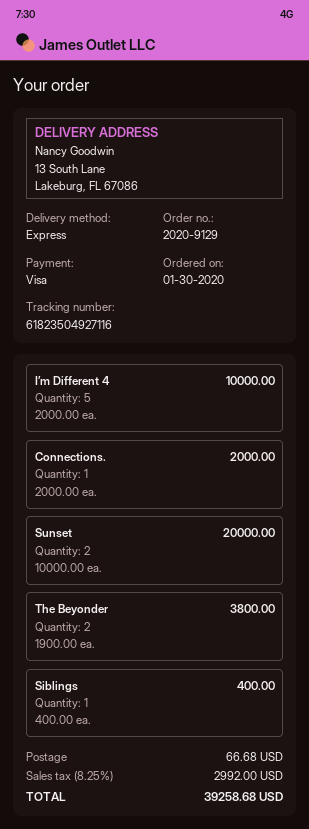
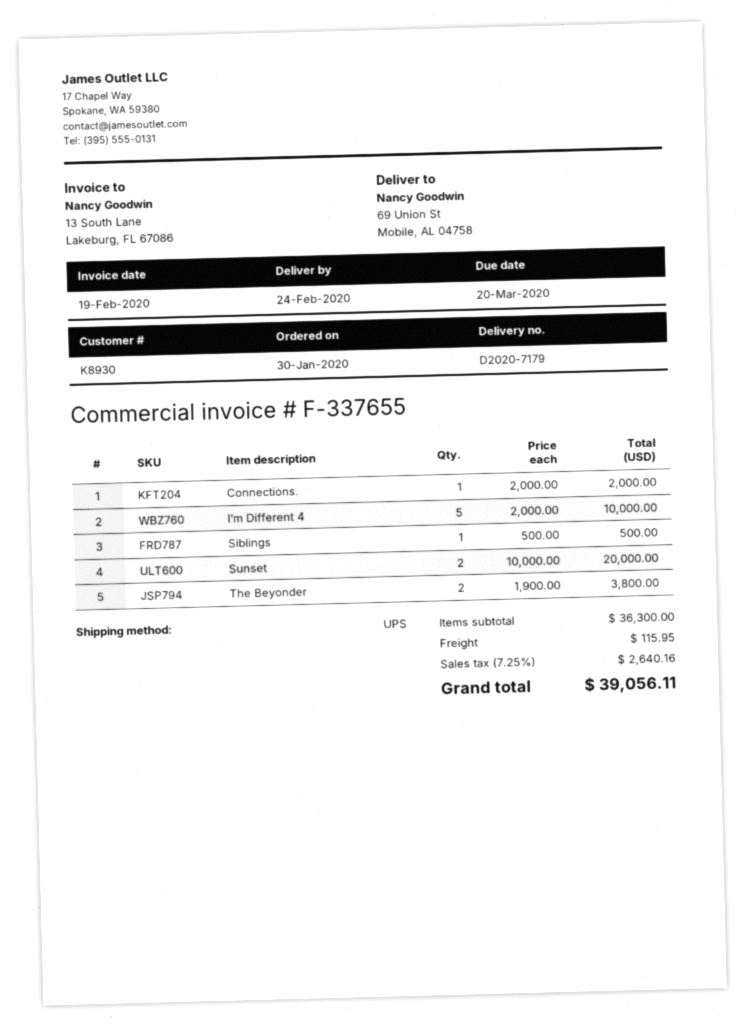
shipping method: express -> UPS
ship to: 13 South Lane, Lakeburg, FL 67086 -> 69 Union St, Mobile, AL 04758
Siblings: 1 x 400.00 = 400.00 -> 1 x 500.00 = 500.00
shipping: 66.68 -> 115.95
tax: 8.25% = 2992.00 -> 7.25% = 2640.16
total: 39258.68 -> 39056.11

